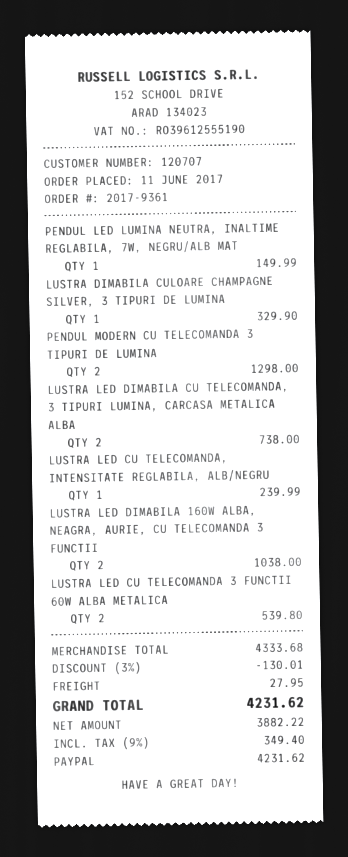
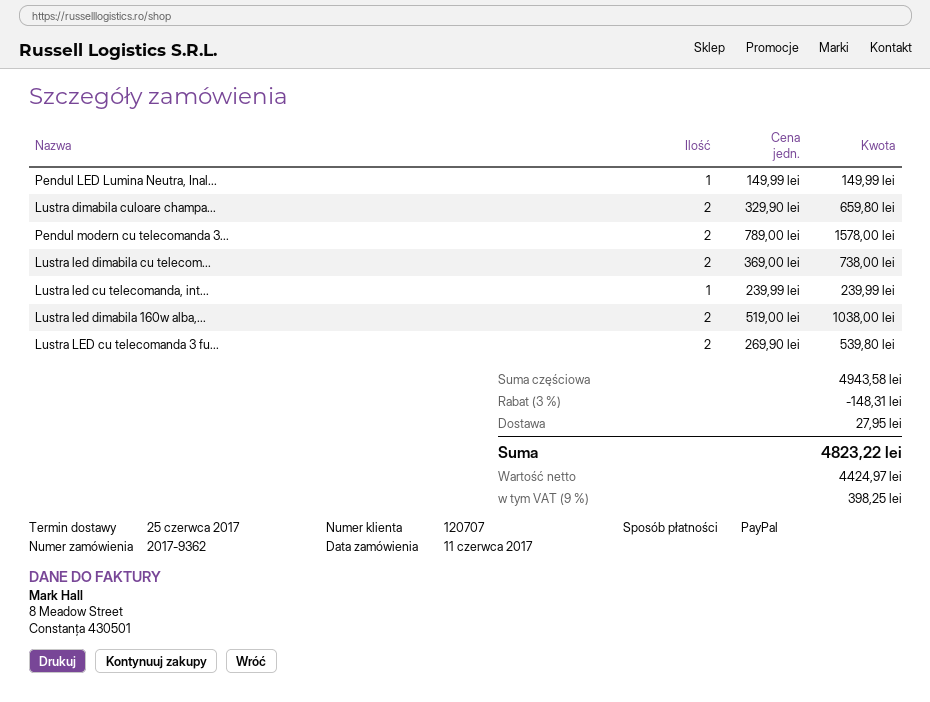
order number: 2017-9361 -> 2017-9362
LUSTRA DIMABILA CULOARE CHAMPAGNE SILVER, 3 TIPURI DE LUMINA: 1 for 329.90 -> 2 for 659.80
PENDUL MODERN CU TELECOMANDA 3 TIPURI DE LUMINA: 2 for 1298.00 -> 2 for 1578.00
subtotal: 4333.68 -> 4943.58
discount: 3% = 130.01 -> 3% = 148.31
net: 3882.22 -> 4424.97
tax: 9% = 349.40 -> 9% = 398.25
total: 4231.62 -> 4823.22

